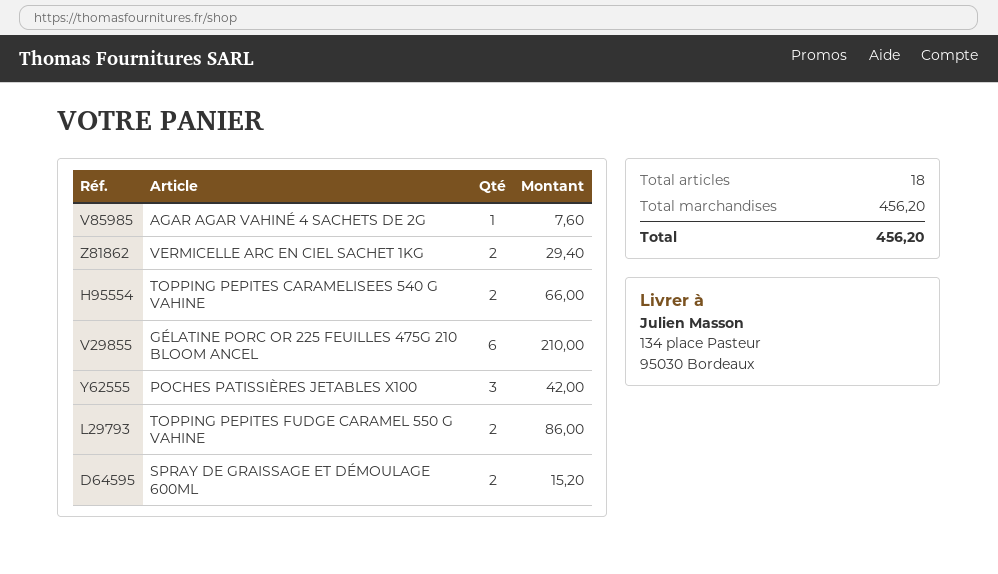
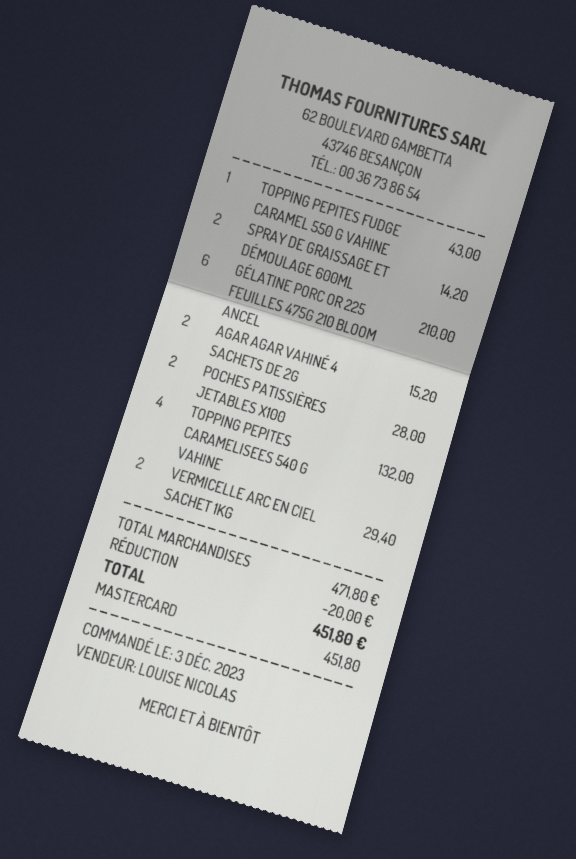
AGAR AGAR VAHINÉ 4 SACHETS DE 2G: 1 for 7.60 -> 2 for 15.20
TOPPING PEPITES CARAMELISEES 540 G VAHINE: 2 for 66.00 -> 4 for 132.00
POCHES PATISSIÈRES JETABLES X100: 3 for 42.00 -> 2 for 28.00
TOPPING PEPITES FUDGE CARAMEL 550 G VAHINE: 2 for 86.00 -> 1 for 43.00
SPRAY DE GRAISSAGE ET DÉMOULAGE 600ML: 2 for 15.20 -> 2 for 14.20
subtotal: 456.20 -> 471.80
discount: none -> 20.00
total: 456.20 -> 451.80

